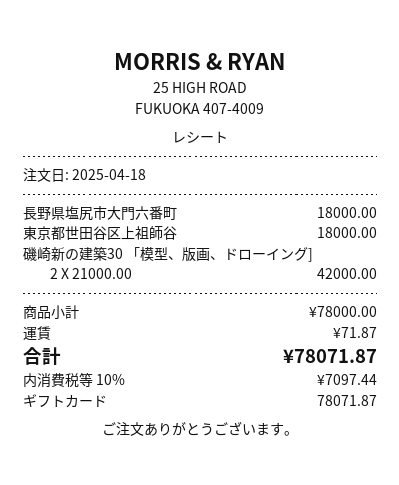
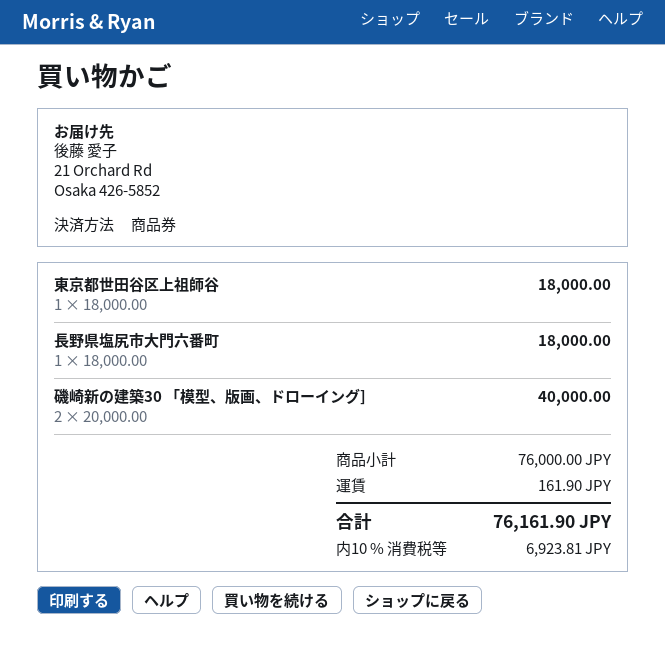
磯崎新の建築30 「模型、版画、ドローイング]: 2 x 21000.00 = 42000.00 -> 2 x 20000.00 = 40000.00
subtotal: 78000.00 -> 76000.00
shipping: 71.87 -> 161.90
tax: 10% = 7097.44 -> 10% = 6923.81
total: 78071.87 -> 76161.90

